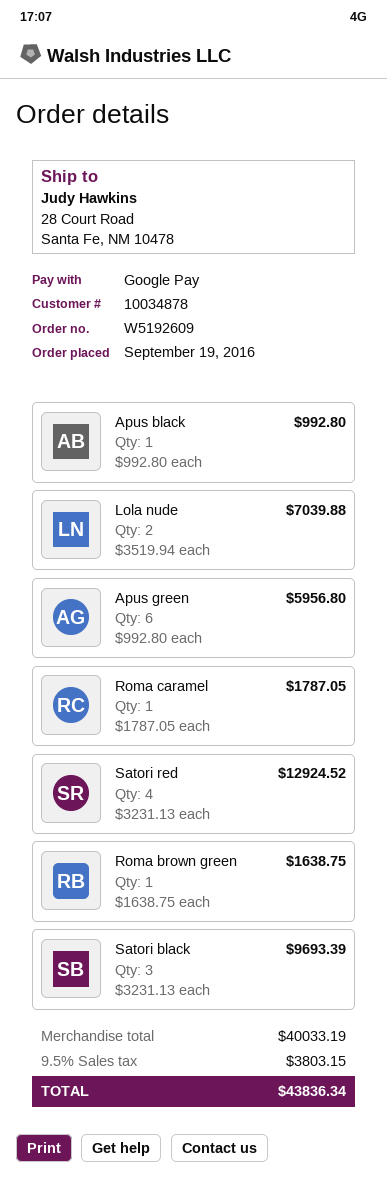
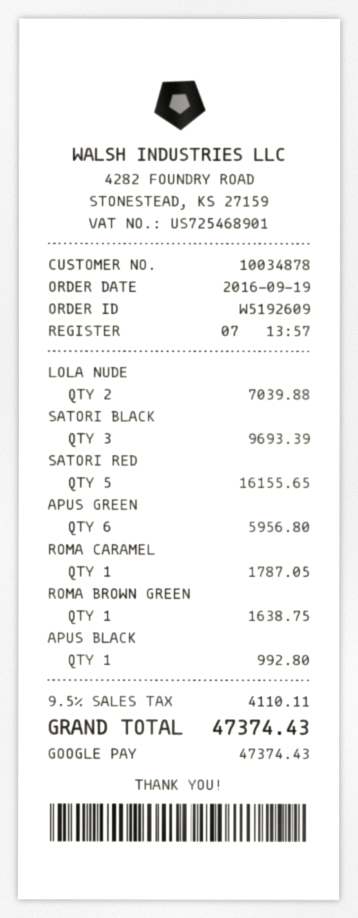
Satori red: 4 for 12924.52 -> 5 for 16155.65
tax: 9.5% = 3803.15 -> 9.5% = 4110.11
total: 43836.34 -> 47374.43

